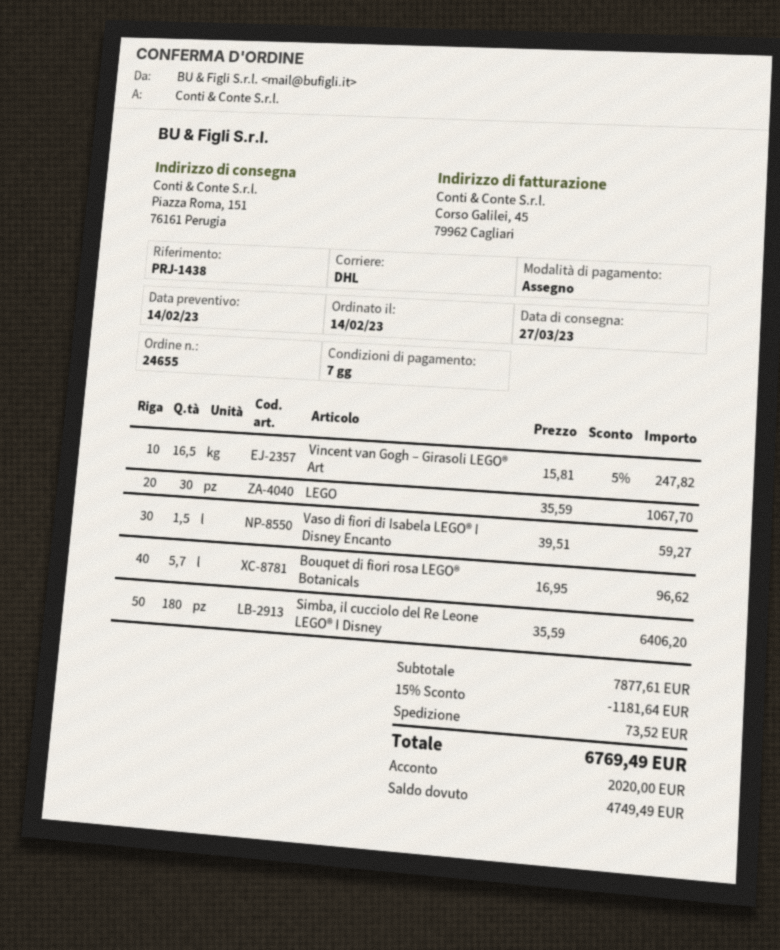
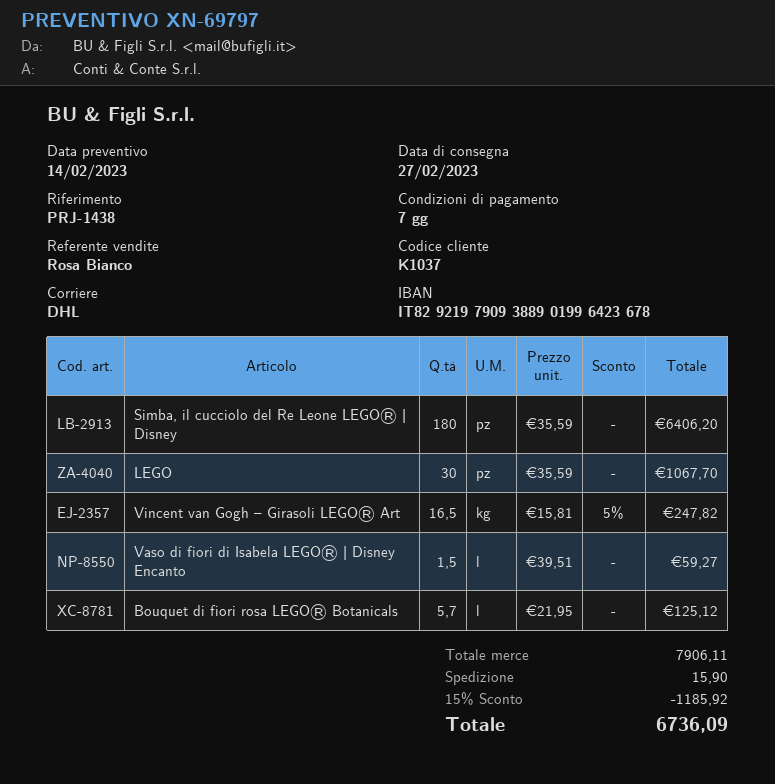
delivery date: 2023-03-27 -> 2023-02-27
Bouquet di fiori rosa LEGO® Botanicals: 5.7 x 16.95 = 96.62 -> 5.7 x 21.95 = 125.12
subtotal: 7877.61 -> 7906.11
discount: 15% = 1181.64 -> 15% = 1185.92
shipping: 73.52 -> 15.90
total: 6769.49 -> 6736.09

